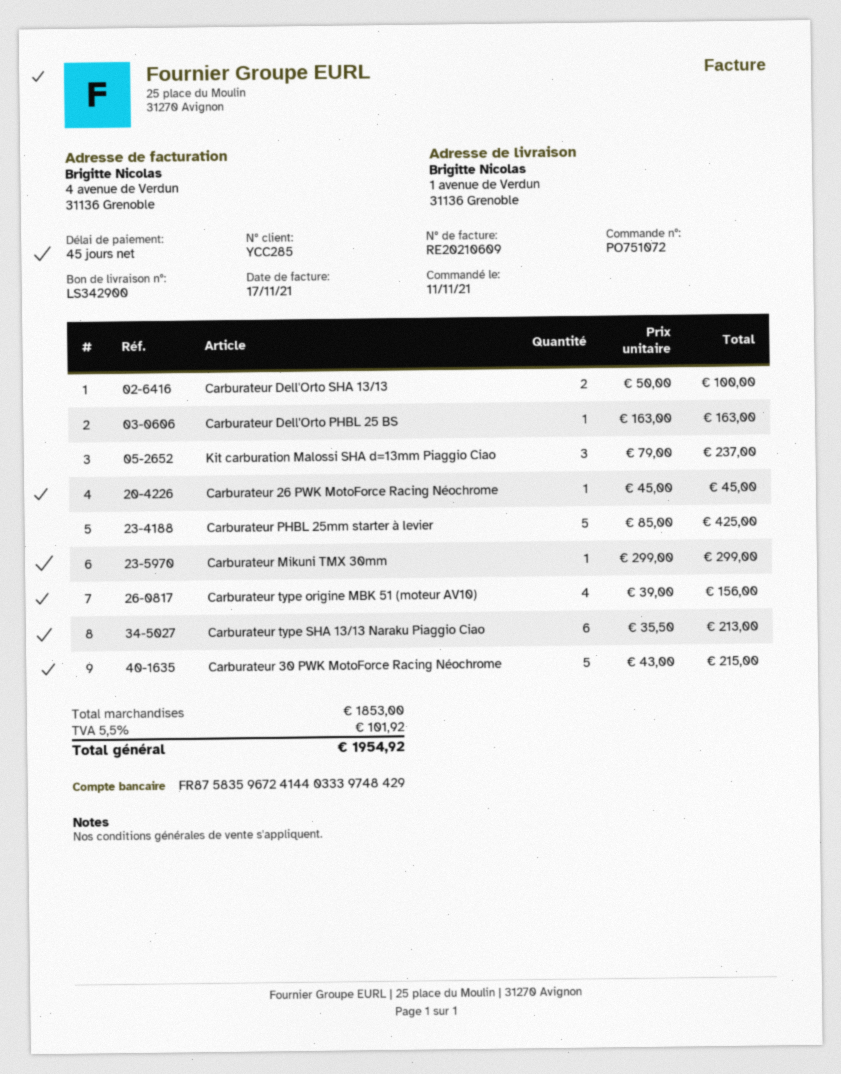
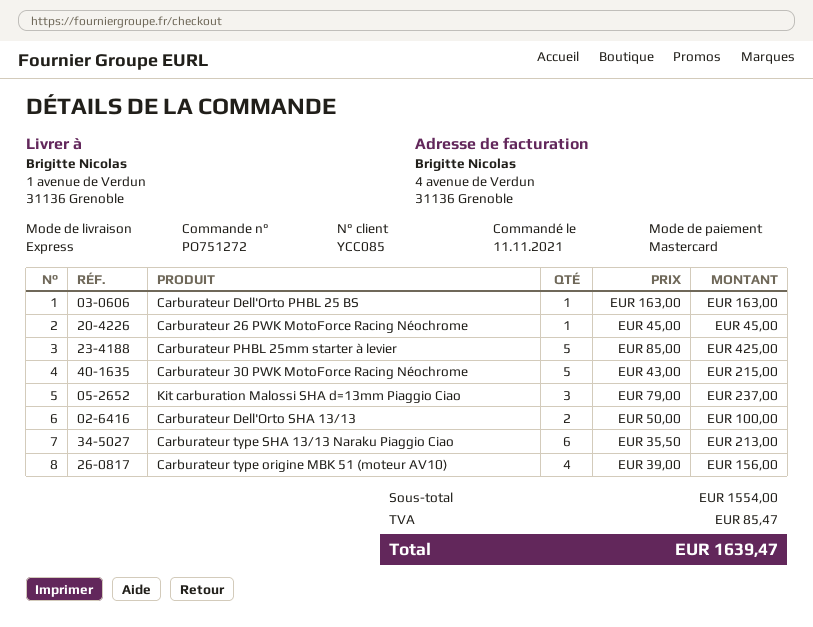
order number: PO751072 -> PO751272
customer number: YCC285 -> YCC085
Carburateur Mikuni TMX 30mm: 1 x 299.00 = 299.00 -> none
subtotal: 1853.00 -> 1554.00
tax: 101.92 -> 85.47
total: 1954.92 -> 1639.47

